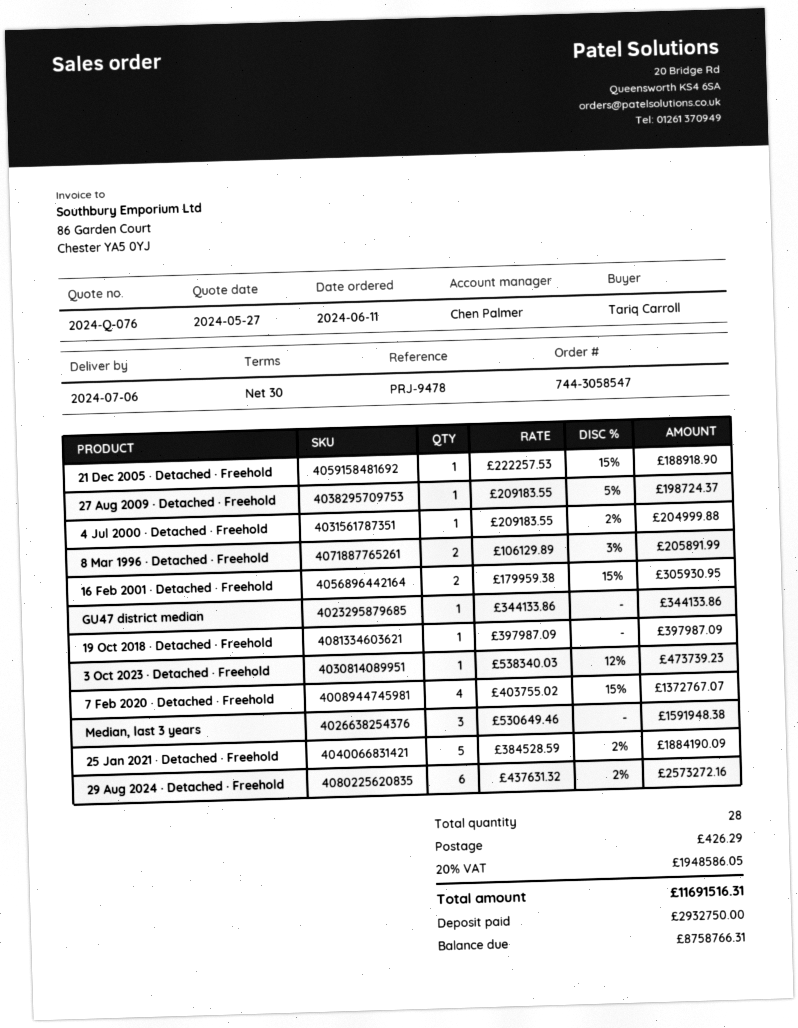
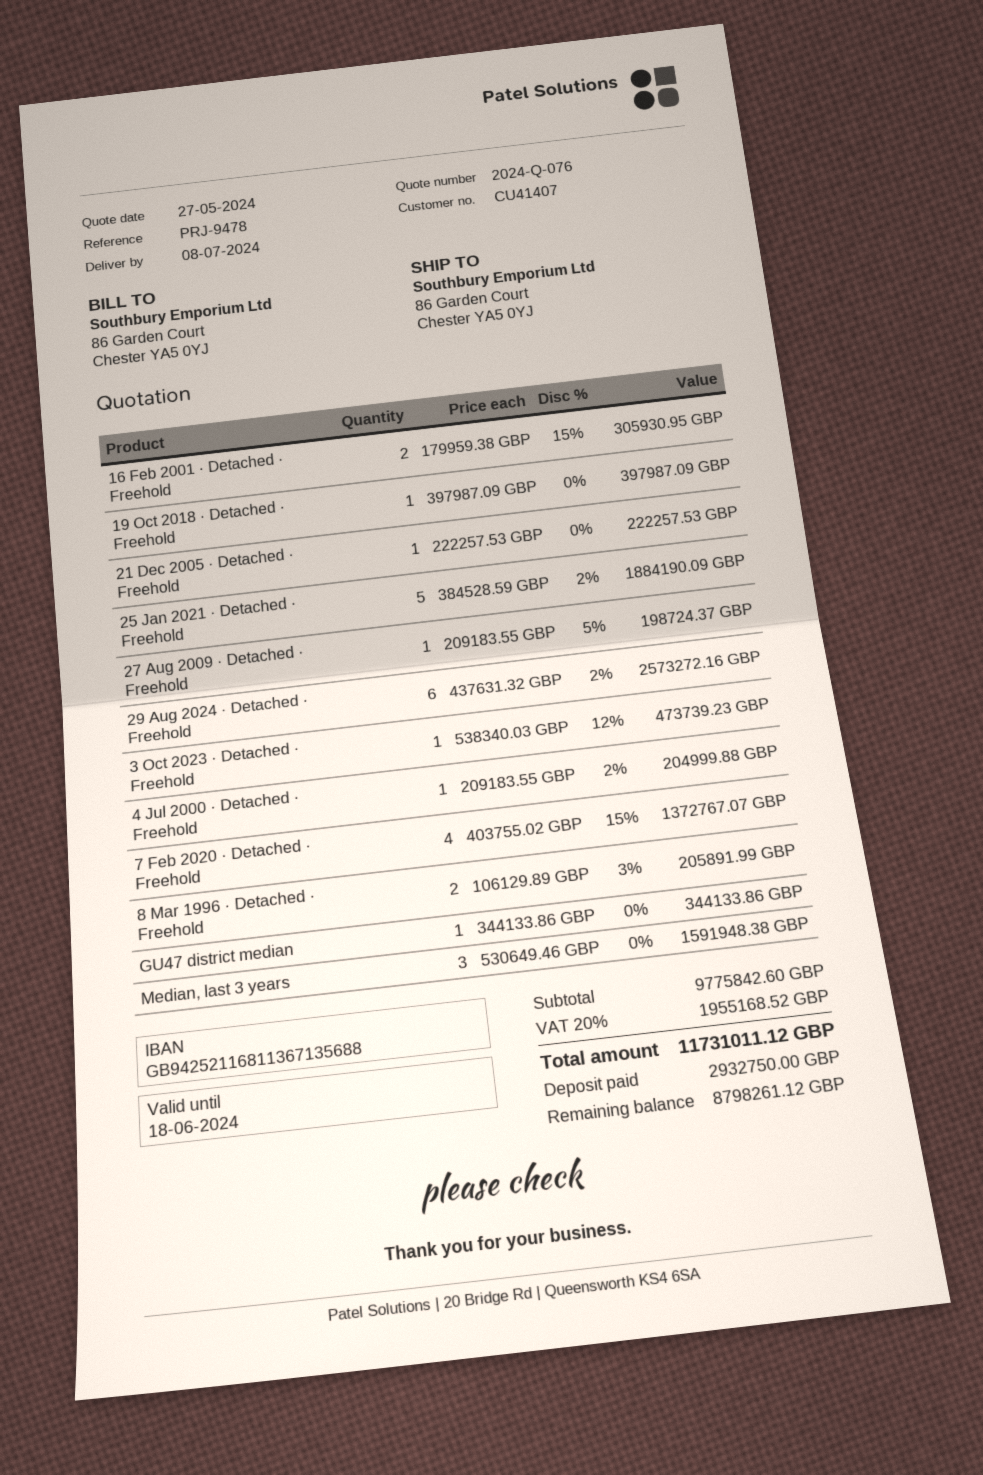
delivery date: 2024-07-06 -> 2024-07-08
21 Dec 2005 · Detached · Freehold: 1 x 222257.53 - 15% = 188918.90 -> 1 x 222257.53 = 222257.53
shipping: 426.29 -> none
tax: 20% = 1948586.05 -> 20% = 1955168.52
total: 11691516.31 -> 11731011.12
balance: 8758766.31 -> 8798261.12

